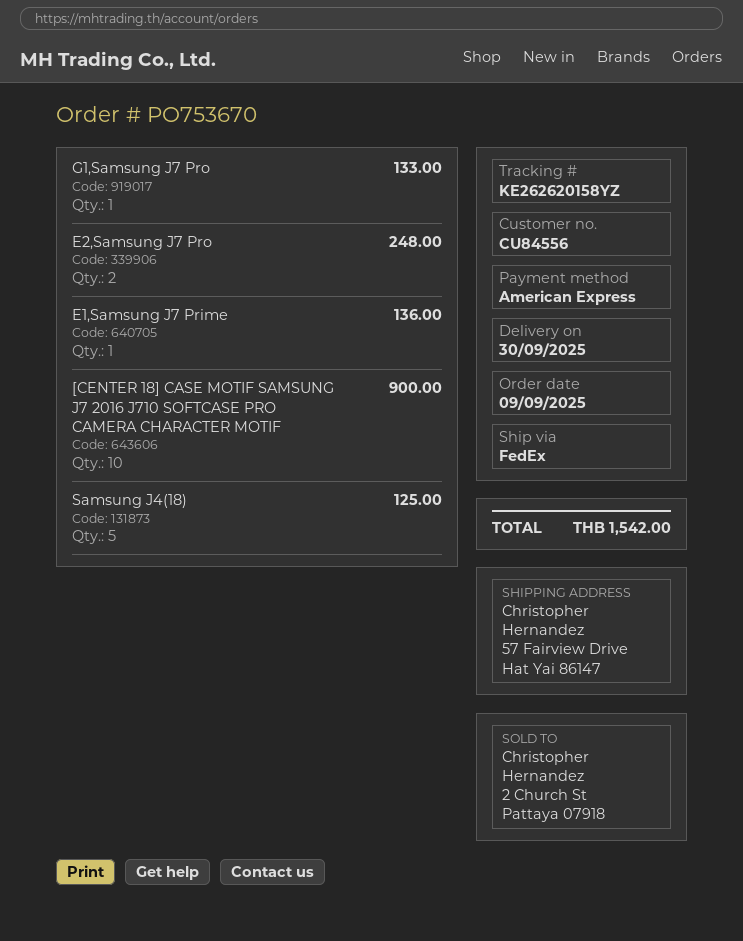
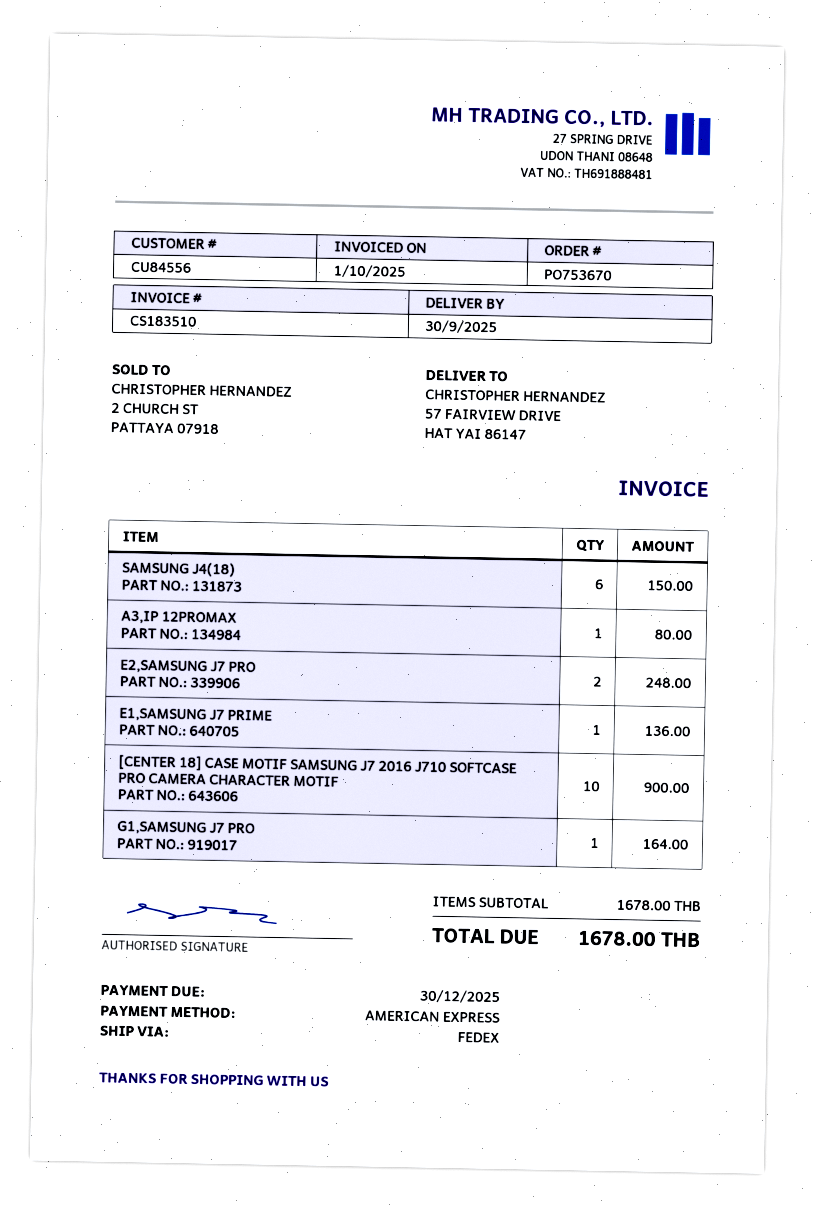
G1,Samsung J7 Pro: 1 for 133.00 -> 1 for 164.00
Samsung J4(18): 5 for 125.00 -> 6 for 150.00
A3,IP 12PROMAX: none -> 1 for 80.00
total: 1542.00 -> 1678.00

